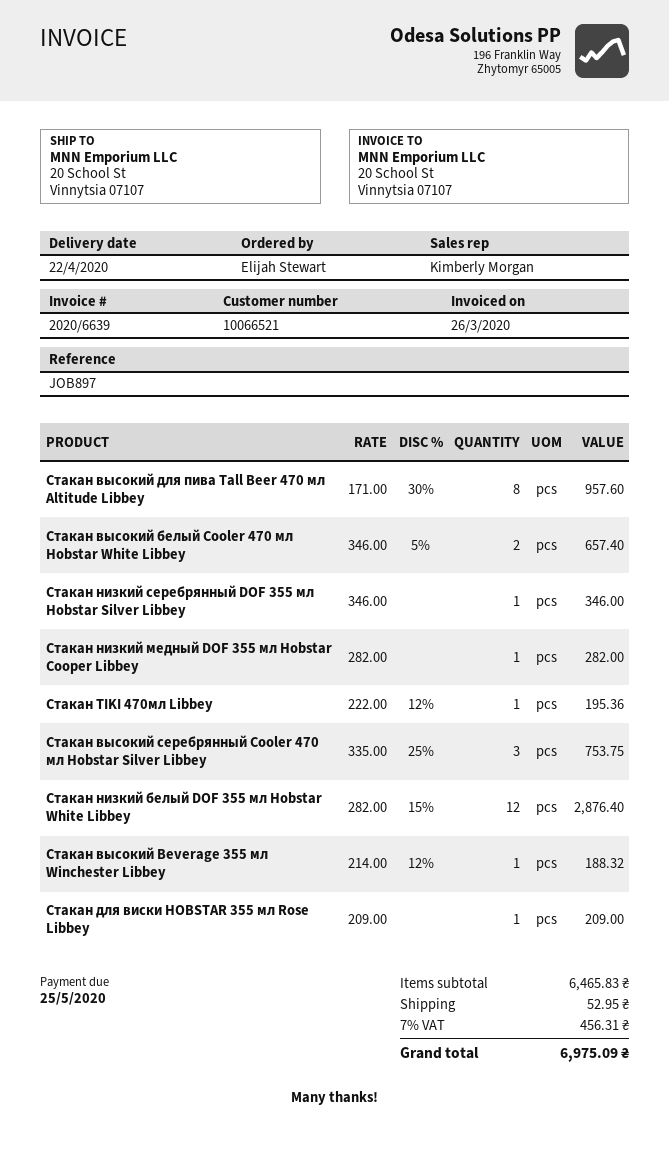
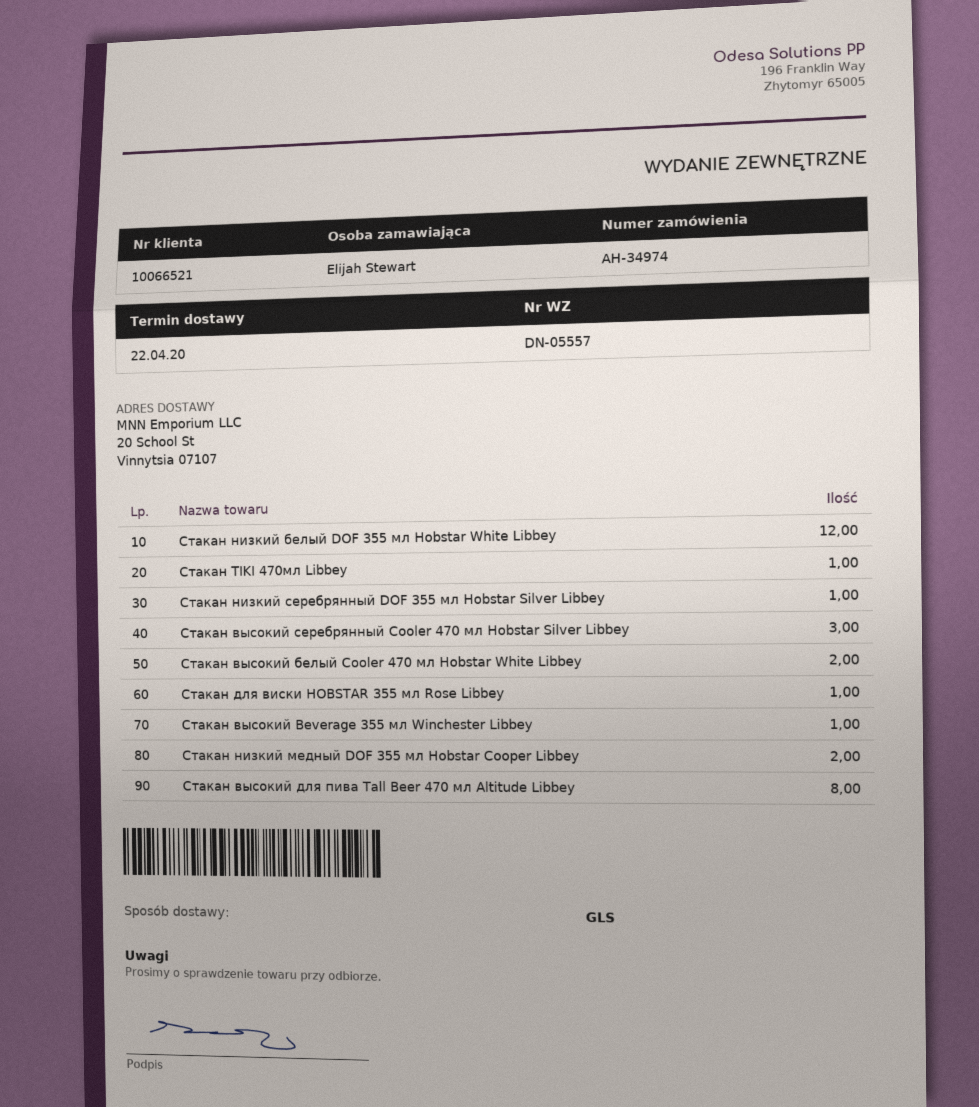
Стакан низкий медный DOF 355 мл Hobstar Cooper Libbey: 1 -> 2

